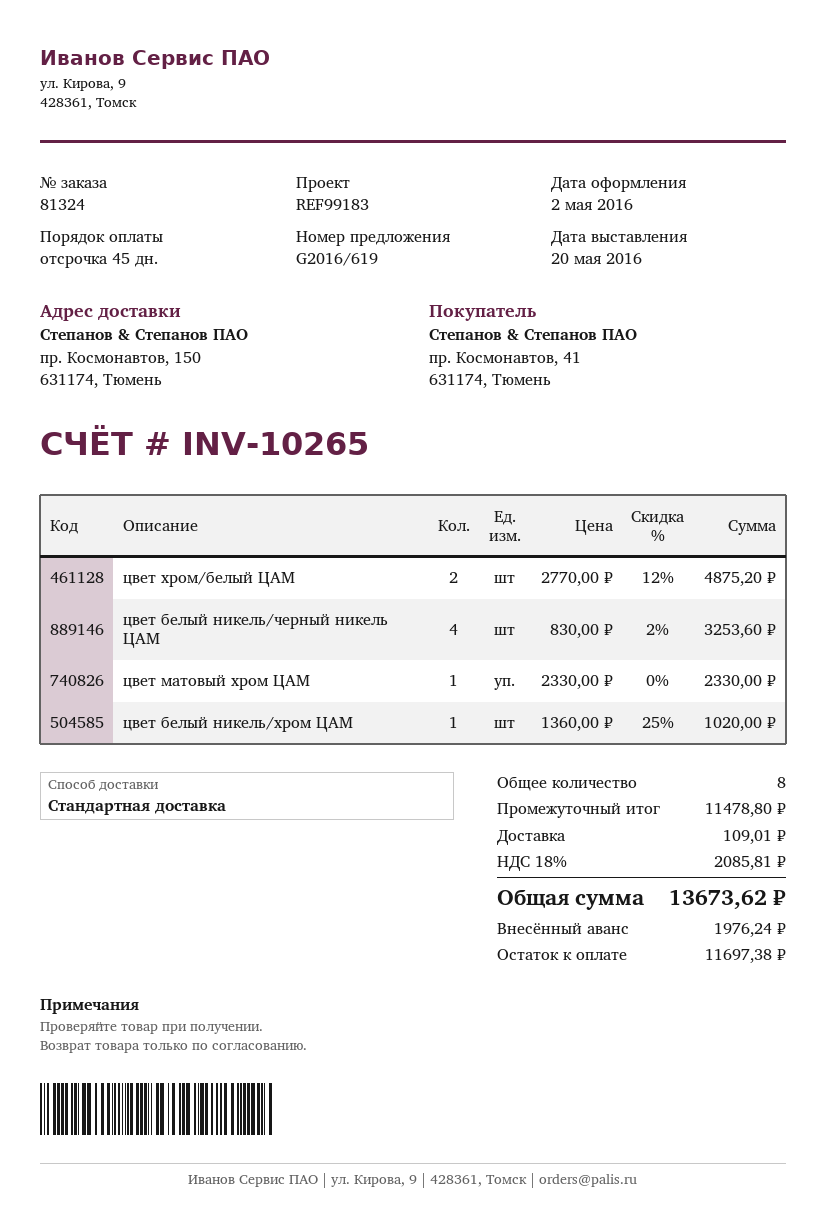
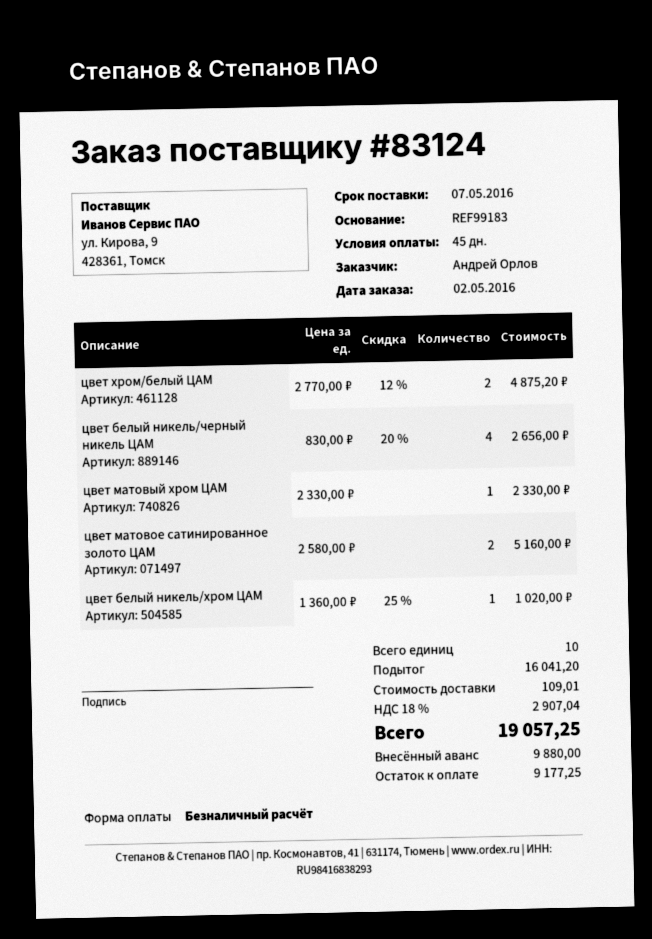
order number: 81324 -> 83124
цвет белый никель/черный никель ЦАМ: 4 x 830.00 - 2% = 3253.60 -> 4 x 830.00 - 20% = 2656.00
цвет матовое сатинированное золото ЦАМ: none -> 2 x 2580.00 = 5160.00
total quantity: 8 -> 10
subtotal: 11478.80 -> 16041.20
tax: 18% = 2085.81 -> 18% = 2907.04
total: 13673.62 -> 19057.25
deposit: 1976.24 -> 9880.00
balance: 11697.38 -> 9177.25

